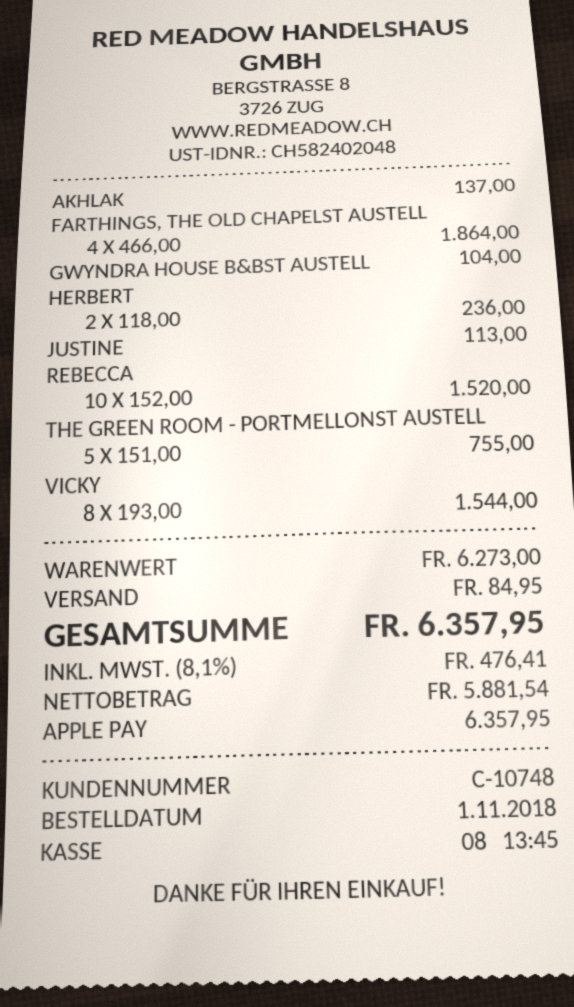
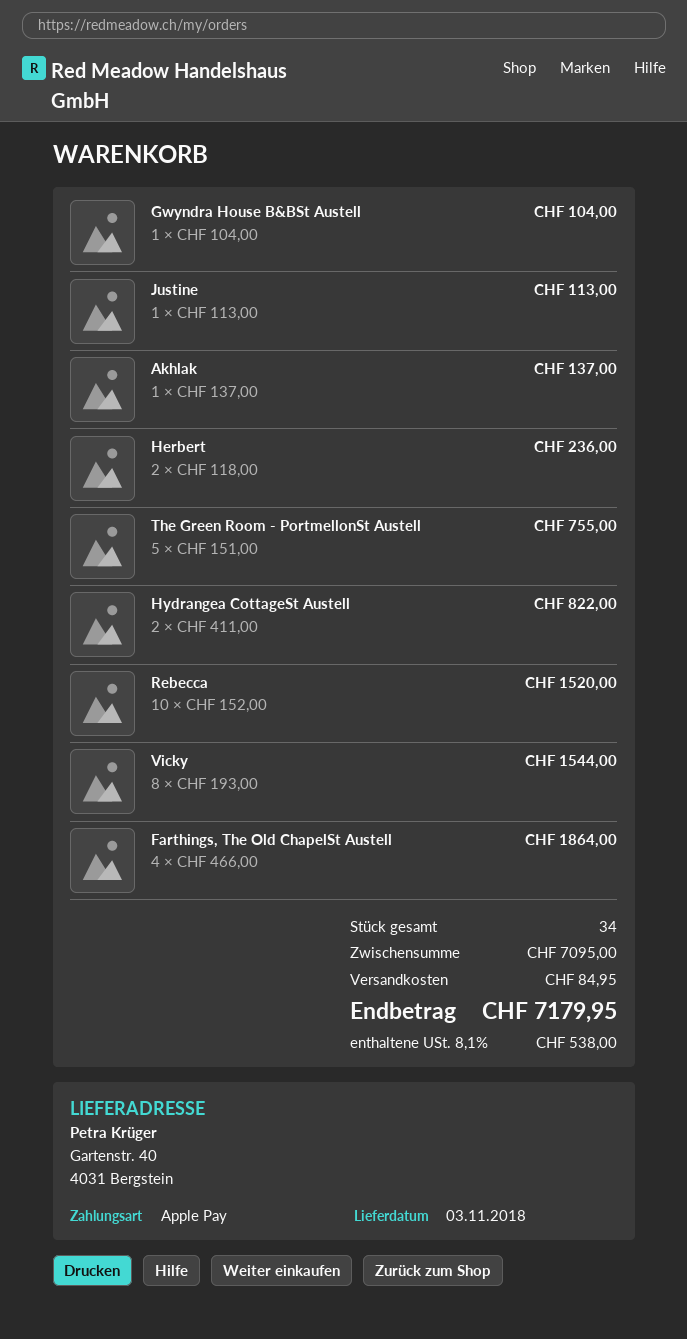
Hydrangea CottageSt Austell: none -> 2 x 411.00 = 822.00
subtotal: 6273.00 -> 7095.00
tax: 8.1% = 476.41 -> 8.1% = 538.00
total: 6357.95 -> 7179.95

